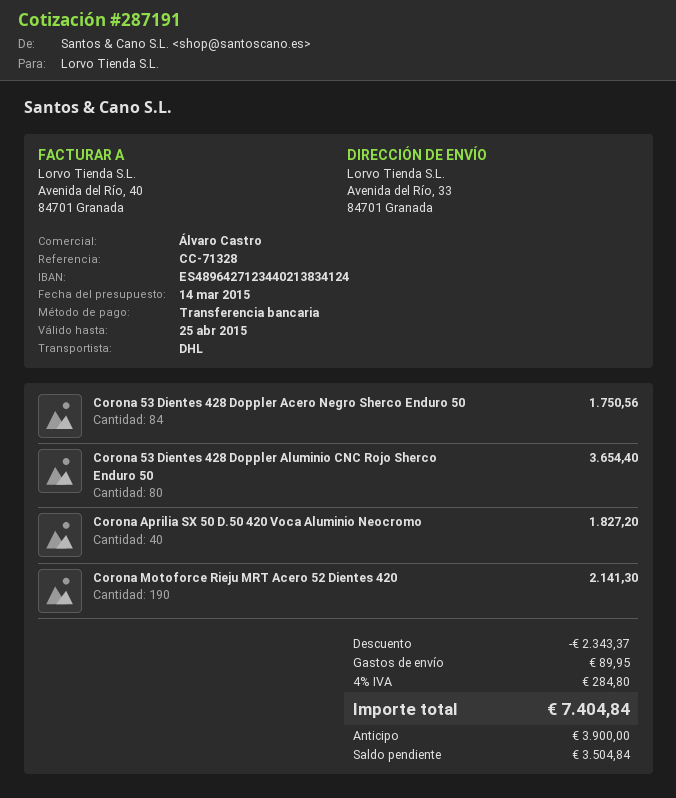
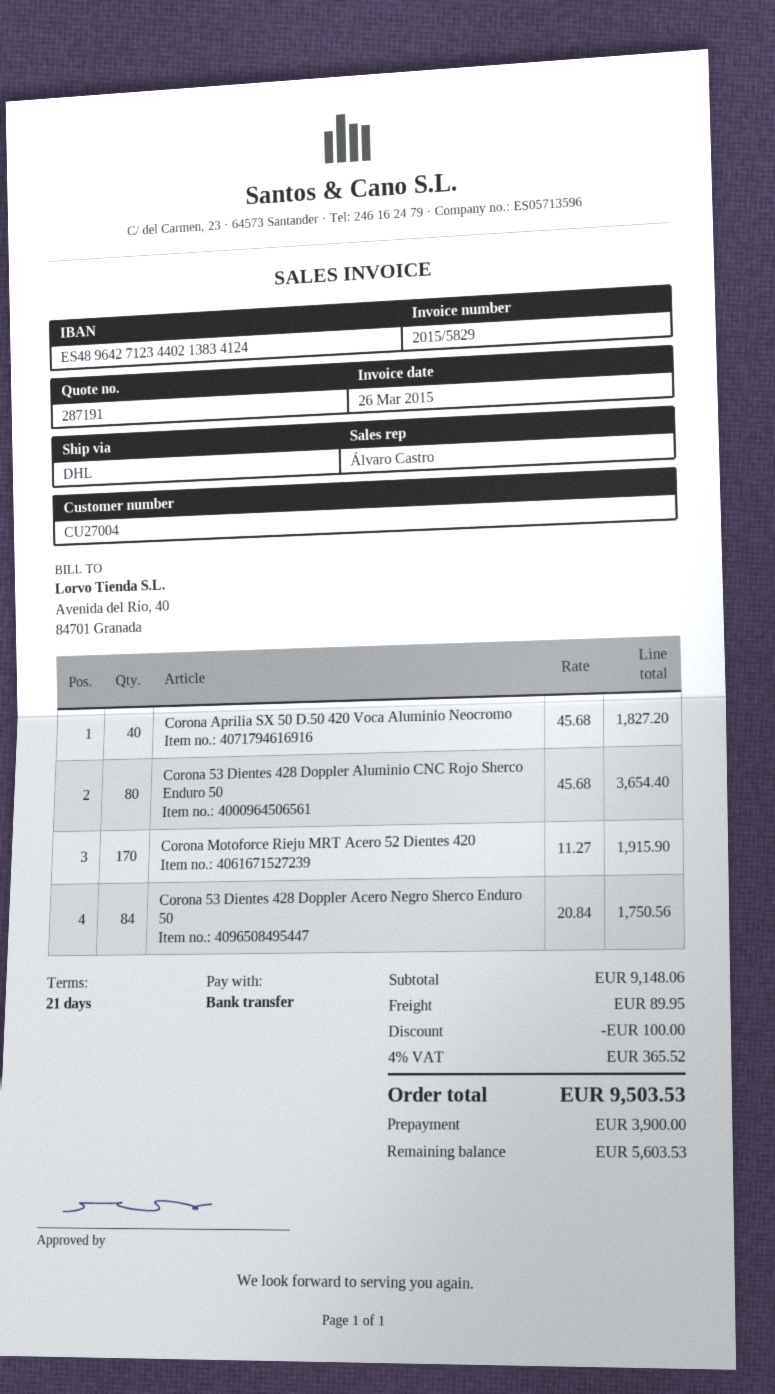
Corona Motoforce Rieju MRT Acero 52 Dientes 420: 190 for 2141.30 -> 170 for 1915.90
discount: 2343.37 -> 100.00
tax: 4% = 284.80 -> 4% = 365.52
total: 7404.84 -> 9503.53
balance: 3504.84 -> 5603.53

